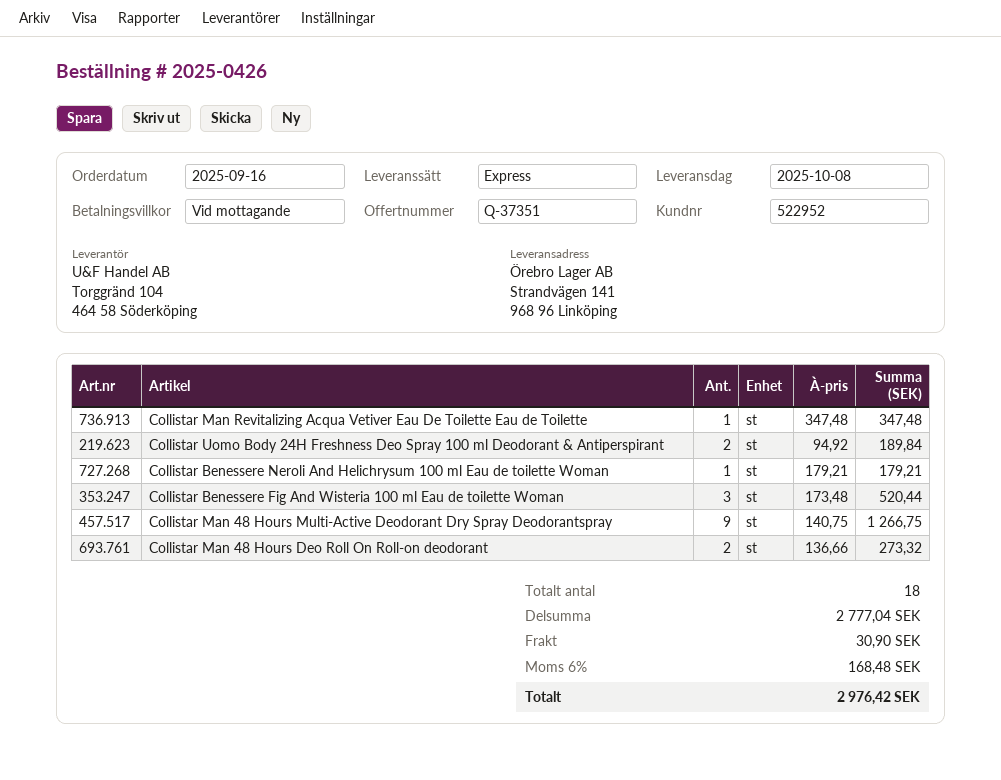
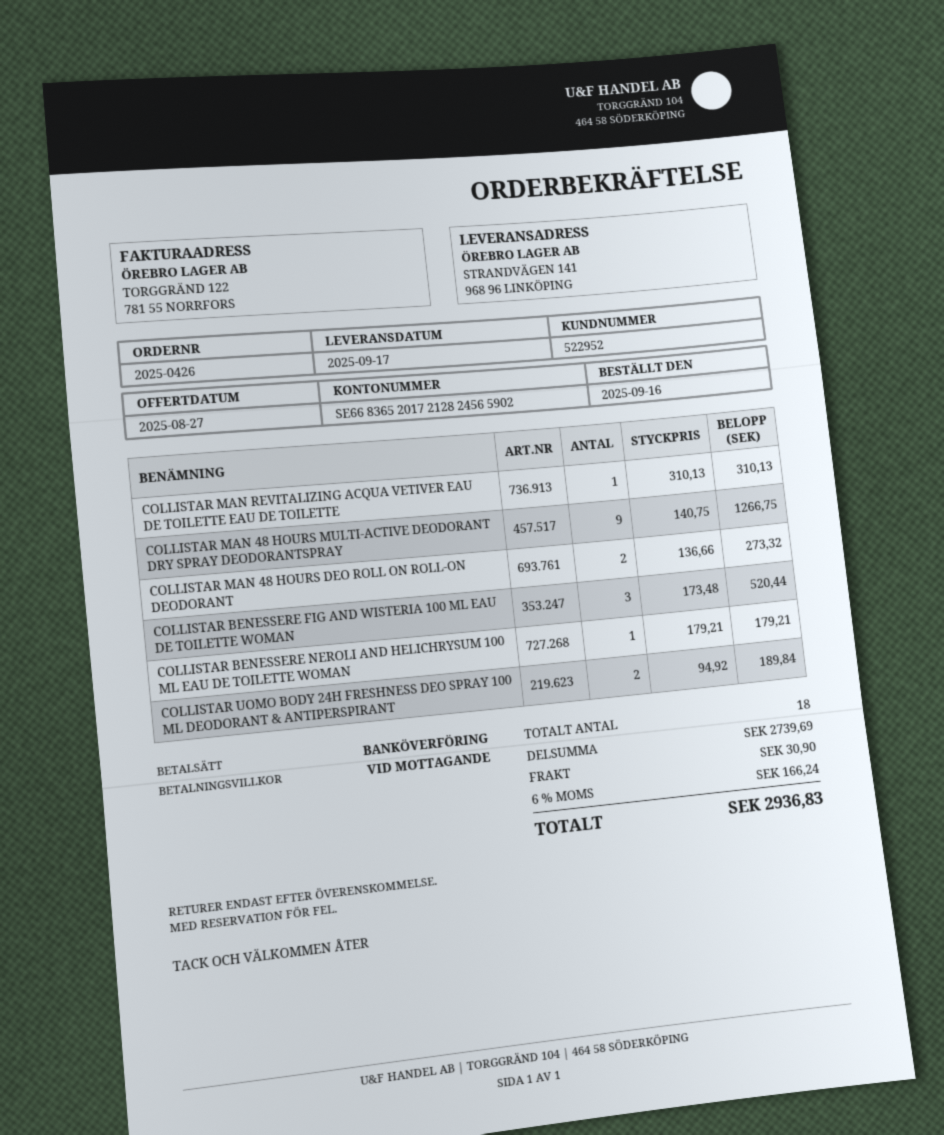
delivery date: 2025-10-08 -> 2025-09-17
Collistar Man Revitalizing Acqua Vetiver Eau De Toilette Eau de Toilette: 1 x 347.48 = 347.48 -> 1 x 310.13 = 310.13
subtotal: 2777.04 -> 2739.69
tax: 6% = 168.48 -> 6% = 166.24
total: 2976.42 -> 2936.83

